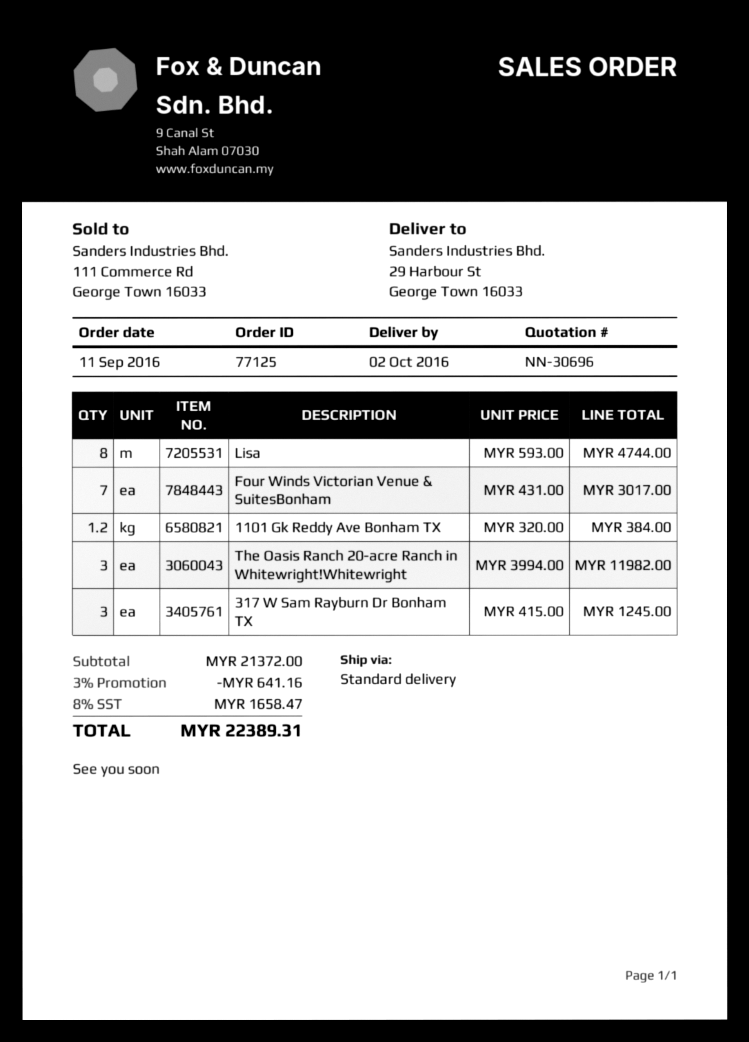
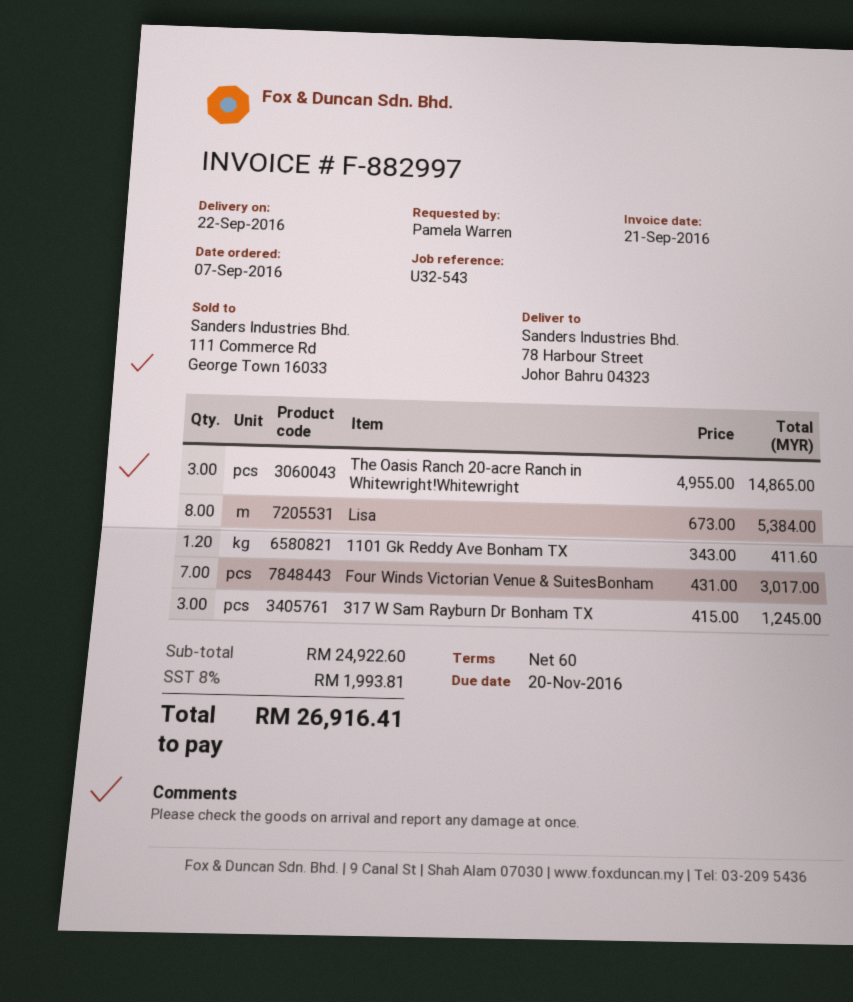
order date: 2016-09-11 -> 2016-09-07
delivery date: 2016-10-02 -> 2016-09-22
ship to: 29 Harbour St, George Town 16033 -> 78 Harbour Street, Johor Bahru 04323
Lisa: 8 x 593.00 = 4744.00 -> 8 x 673.00 = 5384.00
1101 Gk Reddy Ave Bonham TX: 1.2 x 320.00 = 384.00 -> 1.2 x 343.00 = 411.60
The Oasis Ranch 20-acre Ranch in Whitewright!Whitewright: 3 x 3994.00 = 11982.00 -> 3 x 4955.00 = 14865.00
subtotal: 21372.00 -> 24922.60
discount: 3% = 641.16 -> none
tax: 8% = 1658.47 -> 8% = 1993.81
total: 22389.31 -> 26916.41

